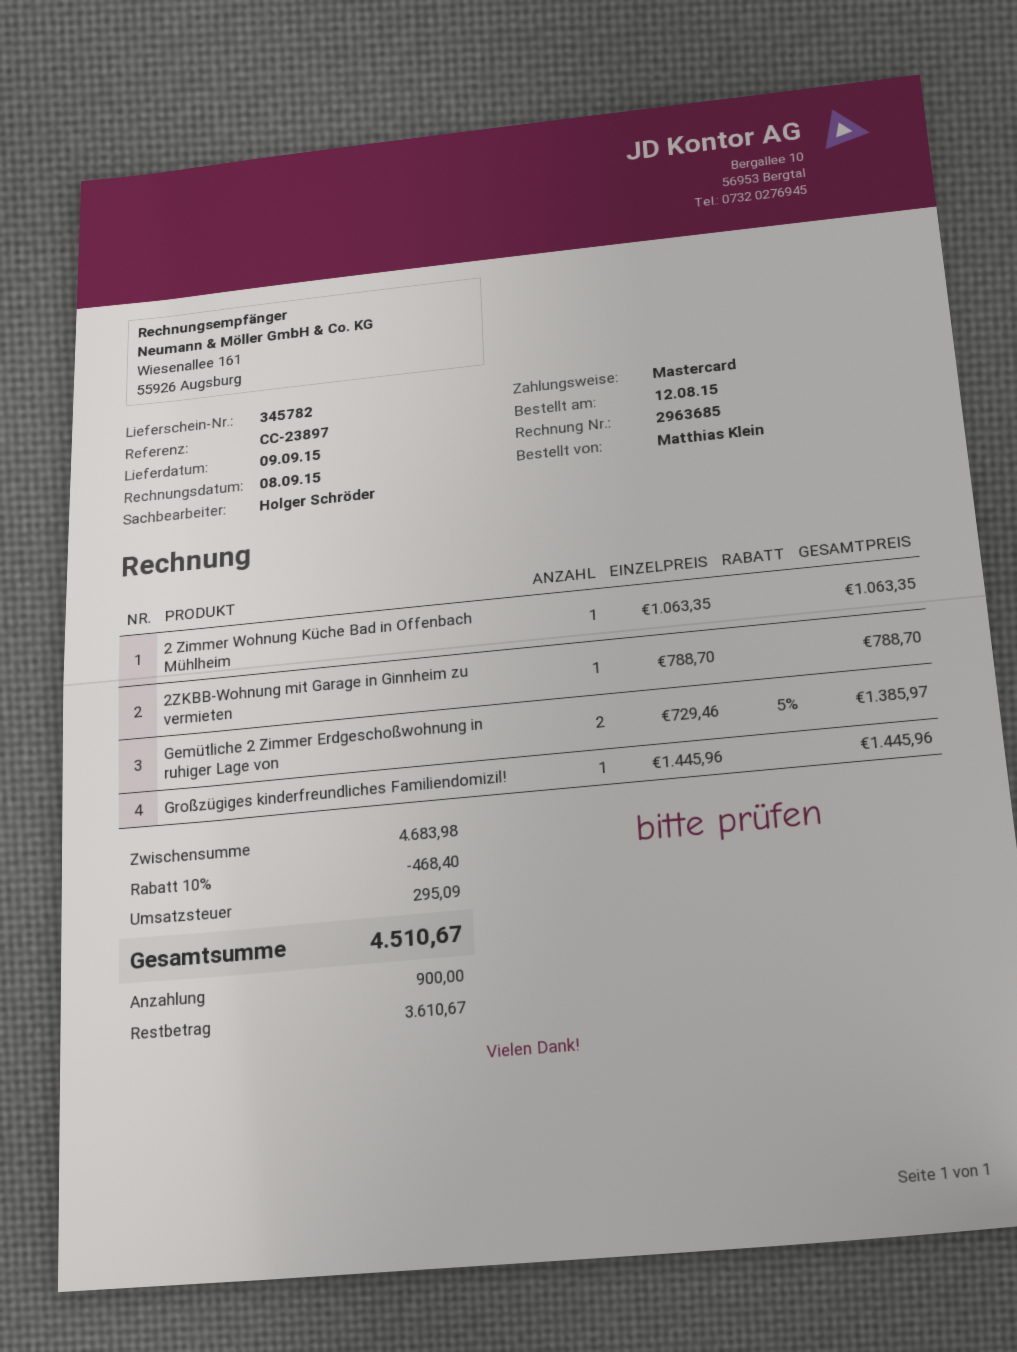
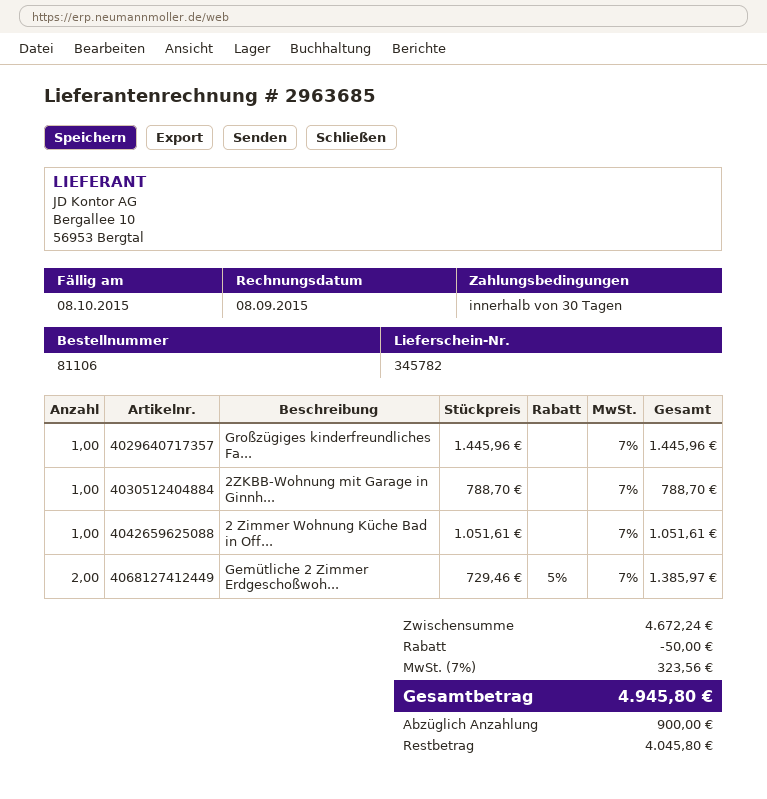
2 Zimmer Wohnung Küche Bad in Offenbach Mühlheim: 1 x 1063.35 = 1063.35 -> 1 x 1051.61 = 1051.61
subtotal: 4683.98 -> 4672.24
discount: 468.40 -> 50.00
tax: 295.09 -> 323.56
total: 4510.67 -> 4945.80
balance: 3610.67 -> 4045.80

